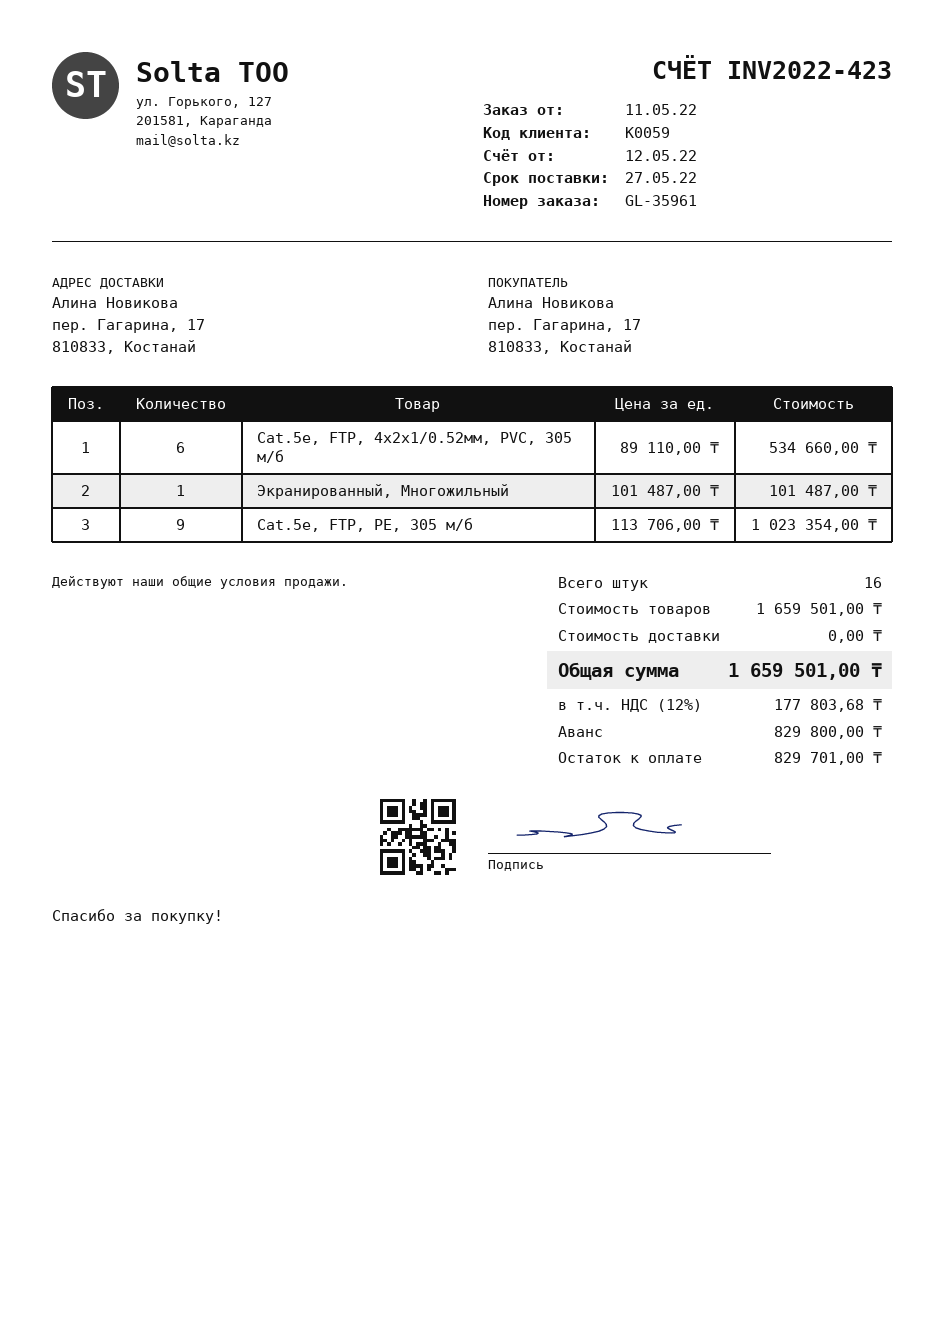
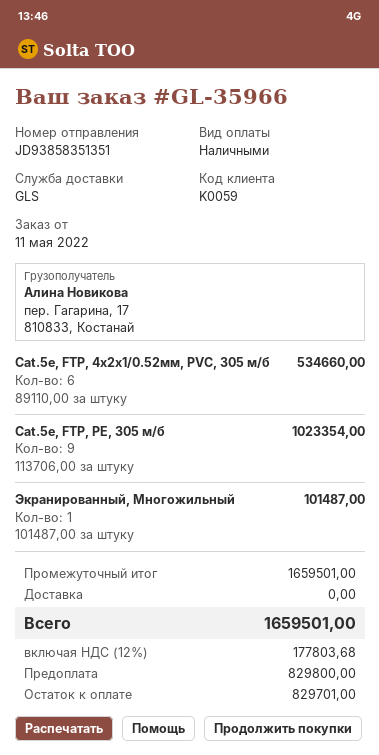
order number: GL-35961 -> GL-35966

